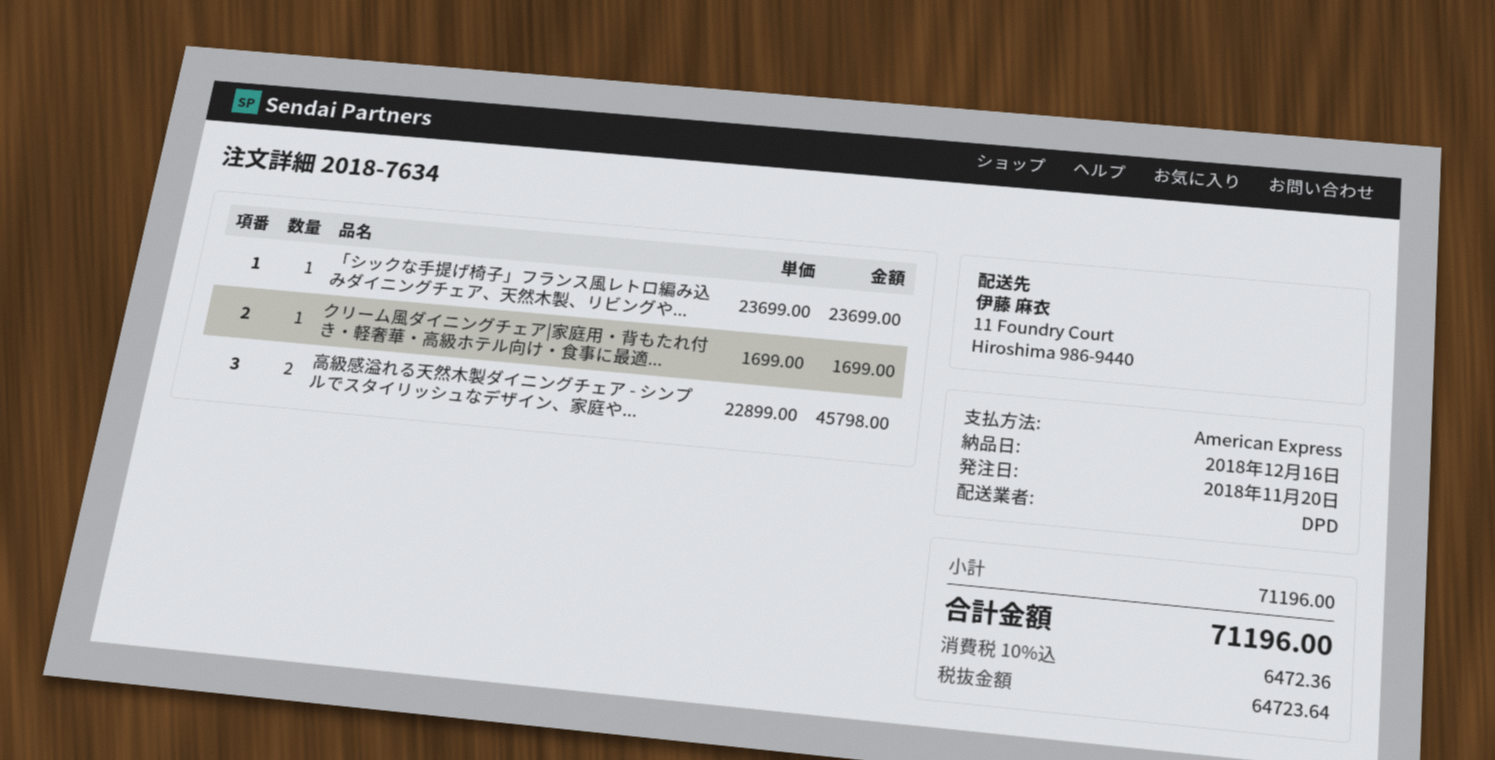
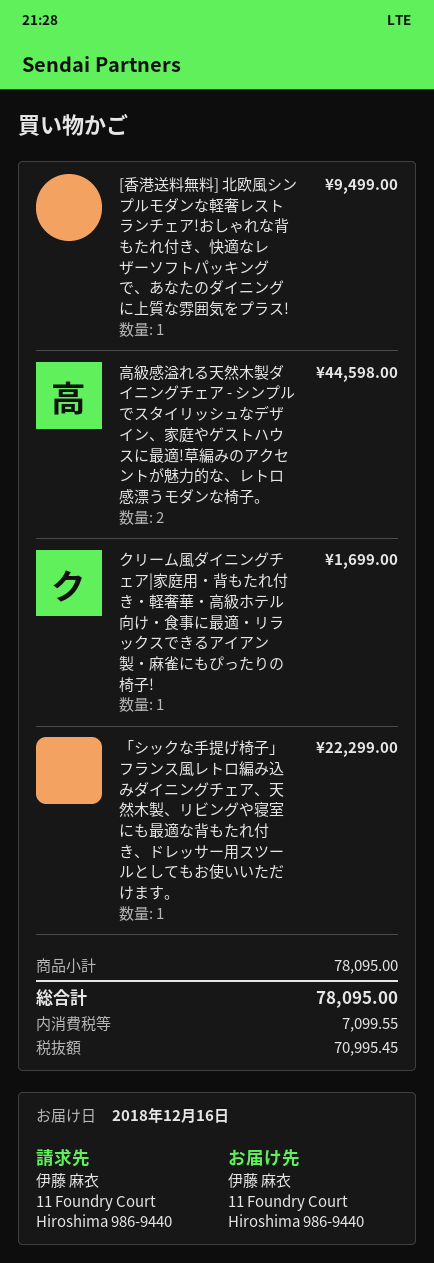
「シックな手提げ椅子」フランス風レトロ編み込みダイニングチェア、天然木製、リビングや...: 1 for 23699.00 -> 1 for 22299.00
高級感溢れる天然木製ダイニングチェア - シンプルでスタイリッシュなデザイン、家庭や...: 2 for 45798.00 -> 2 for 44598.00
[香港送料無料] 北欧風シンプルモダンな軽奢レストランチェア!おしゃれな背もたれ付き、快適なレザーソフトパッキングで、あなたのダイニングに上質な雰囲気をプラス!: none -> 1 for 9499.00
subtotal: 71196.00 -> 78095.00
net: 64723.64 -> 70995.45
tax: 6472.36 -> 7099.55
total: 71196.00 -> 78095.00

